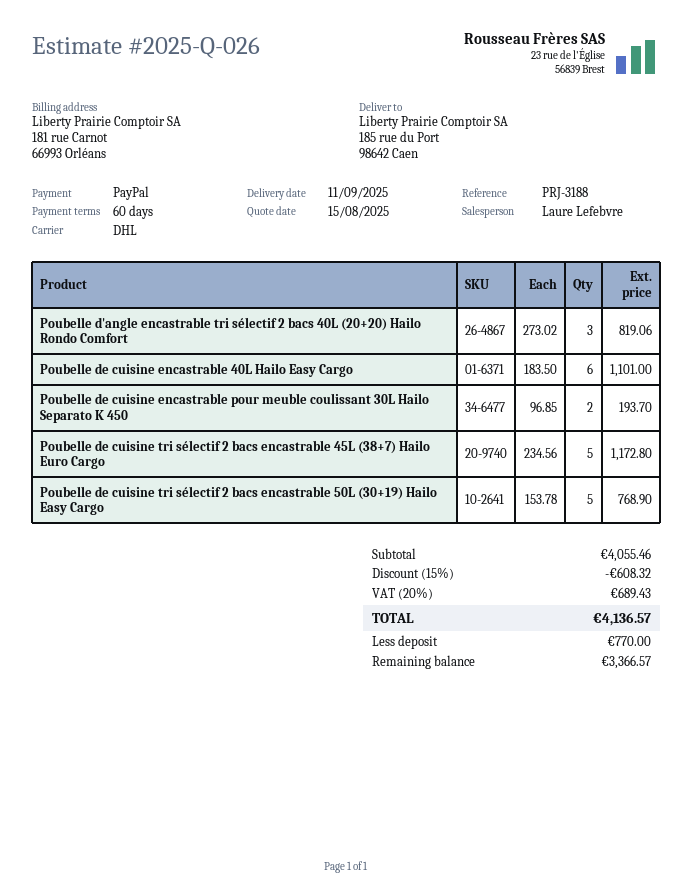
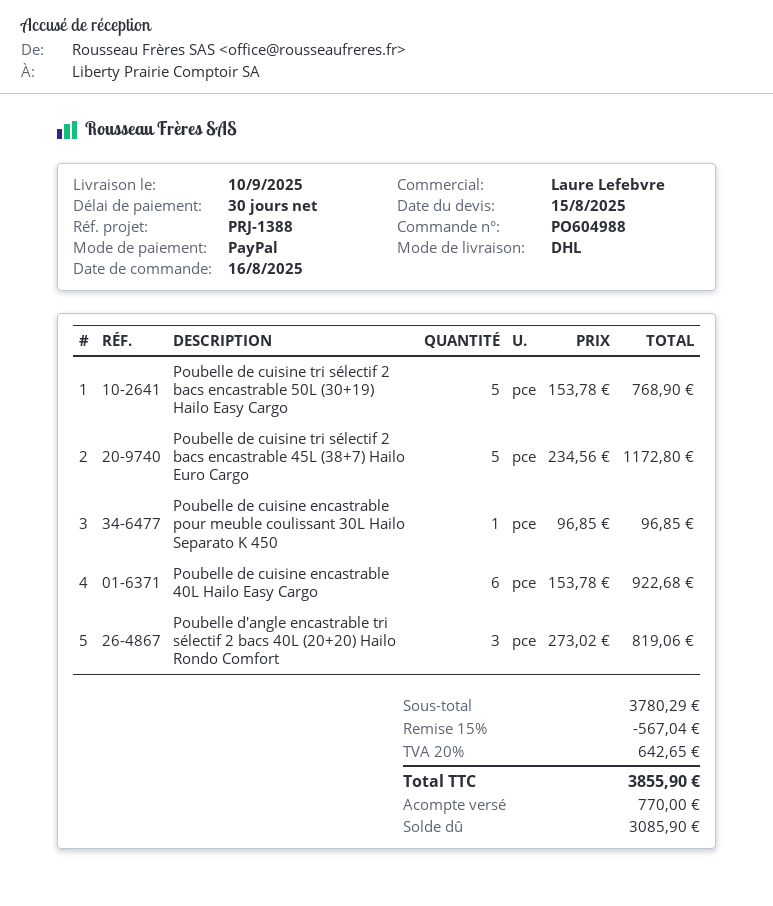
delivery date: 2025-09-11 -> 2025-09-10
payment terms: 60 days -> 30 days
reference: PRJ-3188 -> PRJ-1388
Poubelle de cuisine encastrable 40L Hailo Easy Cargo: 6 x 183.50 = 1101.00 -> 6 x 153.78 = 922.68
Poubelle de cuisine encastrable pour meuble coulissant 30L Hailo Separato K 450: 2 x 96.85 = 193.70 -> 1 x 96.85 = 96.85
subtotal: 4055.46 -> 3780.29
discount: 15% = 608.32 -> 15% = 567.04
tax: 20% = 689.43 -> 20% = 642.65
total: 4136.57 -> 3855.90
balance: 3366.57 -> 3085.90

